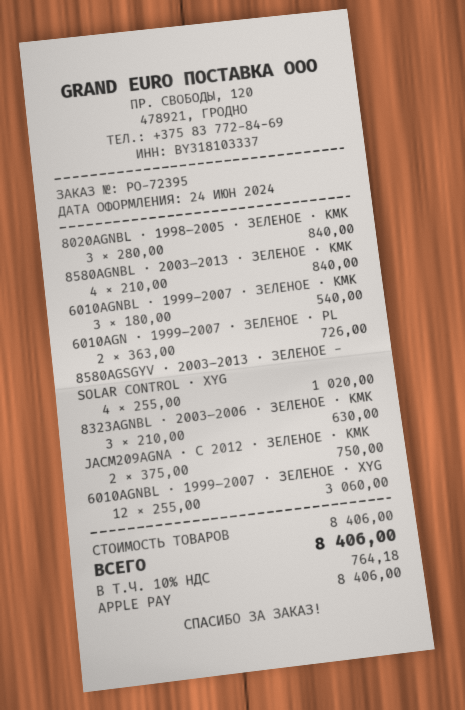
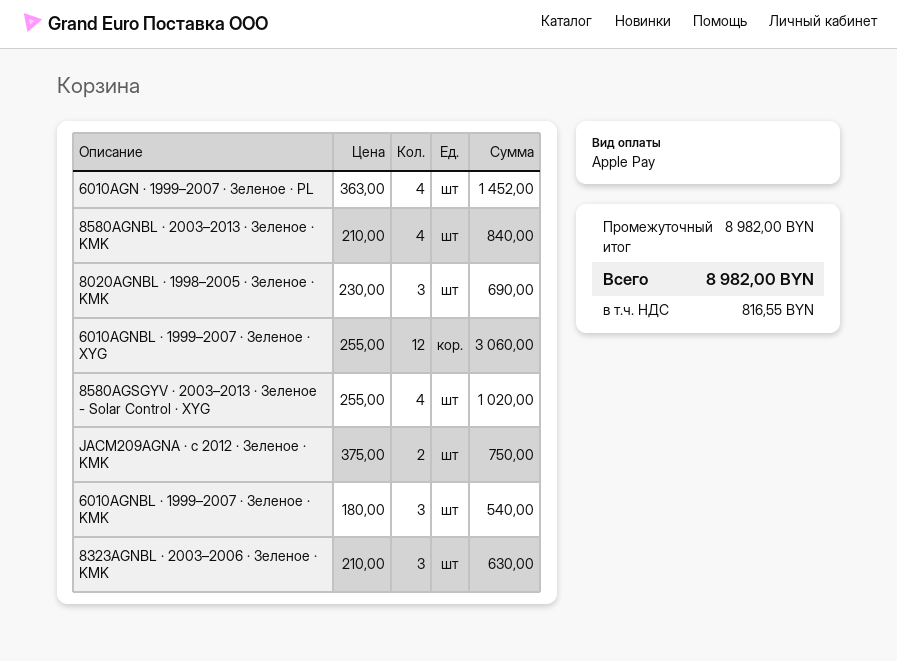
8020AGNBL · 1998–2005 · ЗЕЛЕНОЕ · KMK: 3 x 280.00 = 840.00 -> 3 x 230.00 = 690.00
6010AGN · 1999–2007 · ЗЕЛЕНОЕ · PL: 2 x 363.00 = 726.00 -> 4 x 363.00 = 1452.00
subtotal: 8406.00 -> 8982.00
tax: 764.18 -> 816.55
total: 8406.00 -> 8982.00

